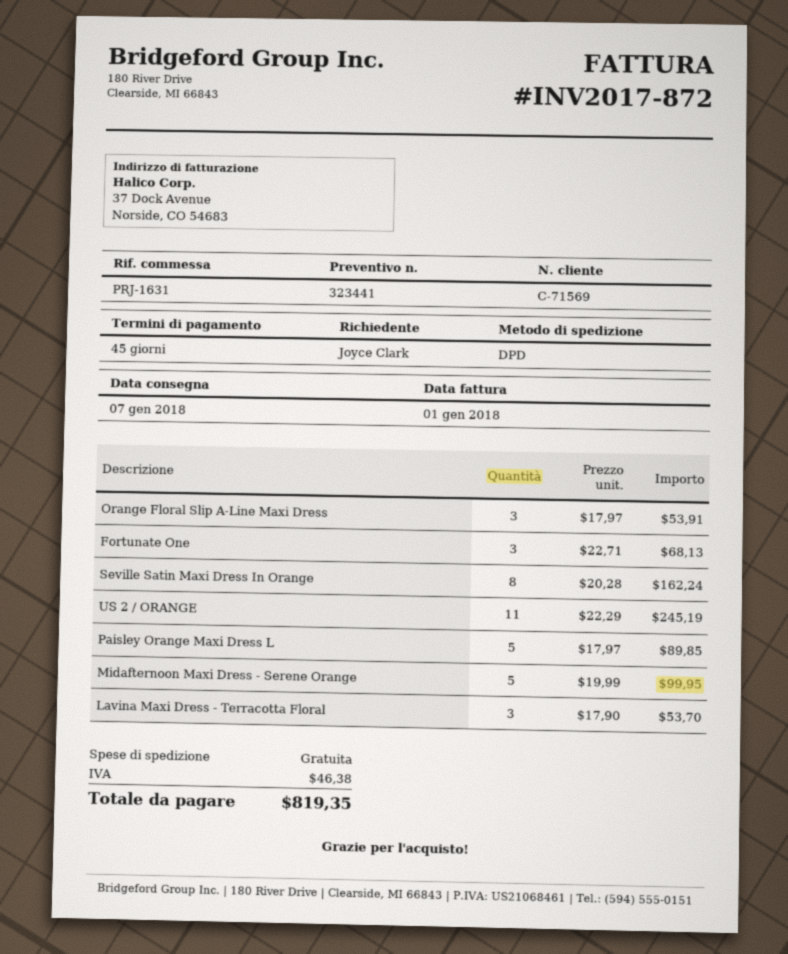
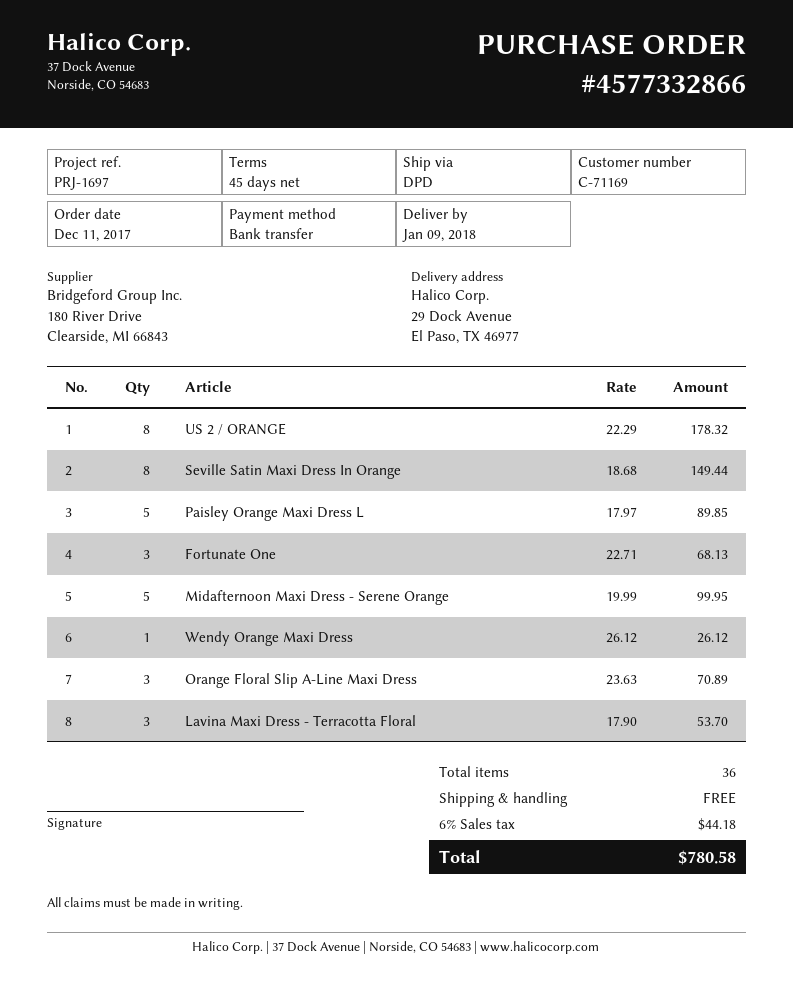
delivery date: 2018-01-07 -> 2018-01-09
customer number: C-71569 -> C-71169
reference: PRJ-1631 -> PRJ-1697
Orange Floral Slip A-Line Maxi Dress: 3 x 17.97 = 53.91 -> 3 x 23.63 = 70.89
Seville Satin Maxi Dress In Orange: 8 x 20.28 = 162.24 -> 8 x 18.68 = 149.44
US 2 / ORANGE: 11 x 22.29 = 245.19 -> 8 x 22.29 = 178.32
Wendy Orange Maxi Dress: none -> 1 x 26.12 = 26.12
tax: 46.38 -> 44.18
total: 819.35 -> 780.58

